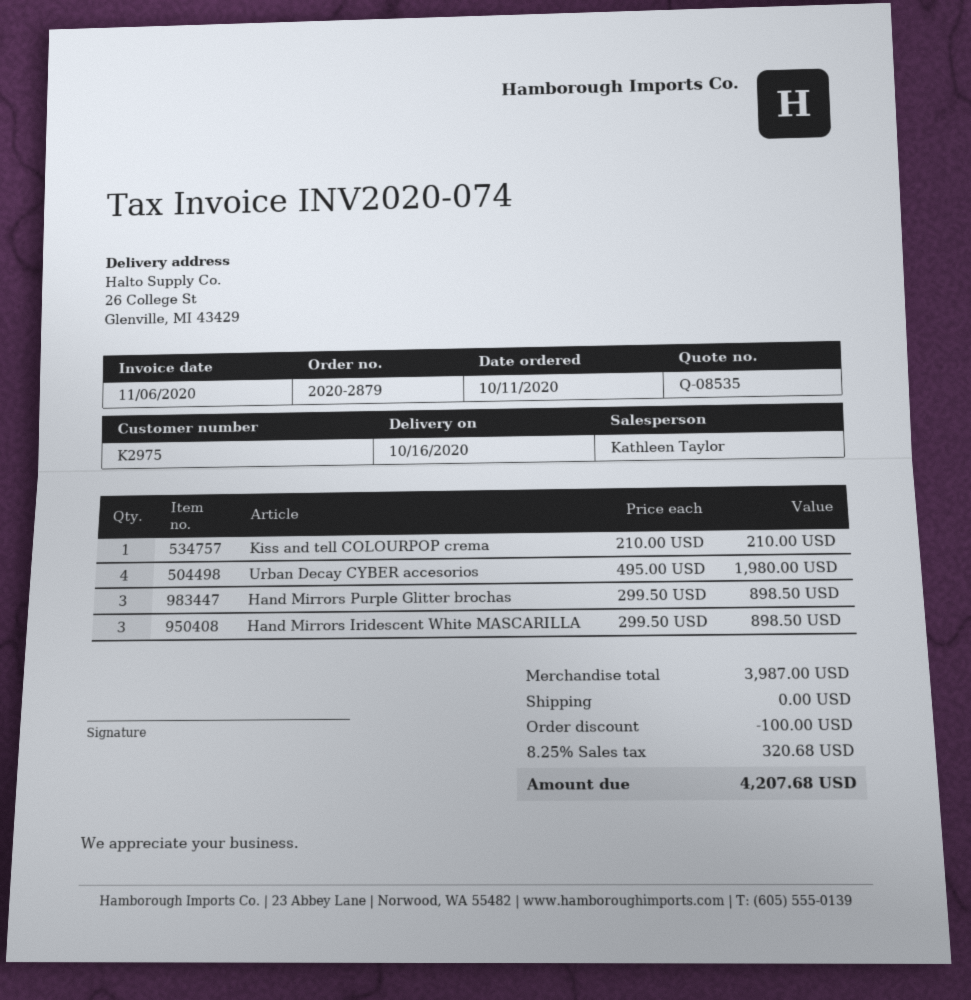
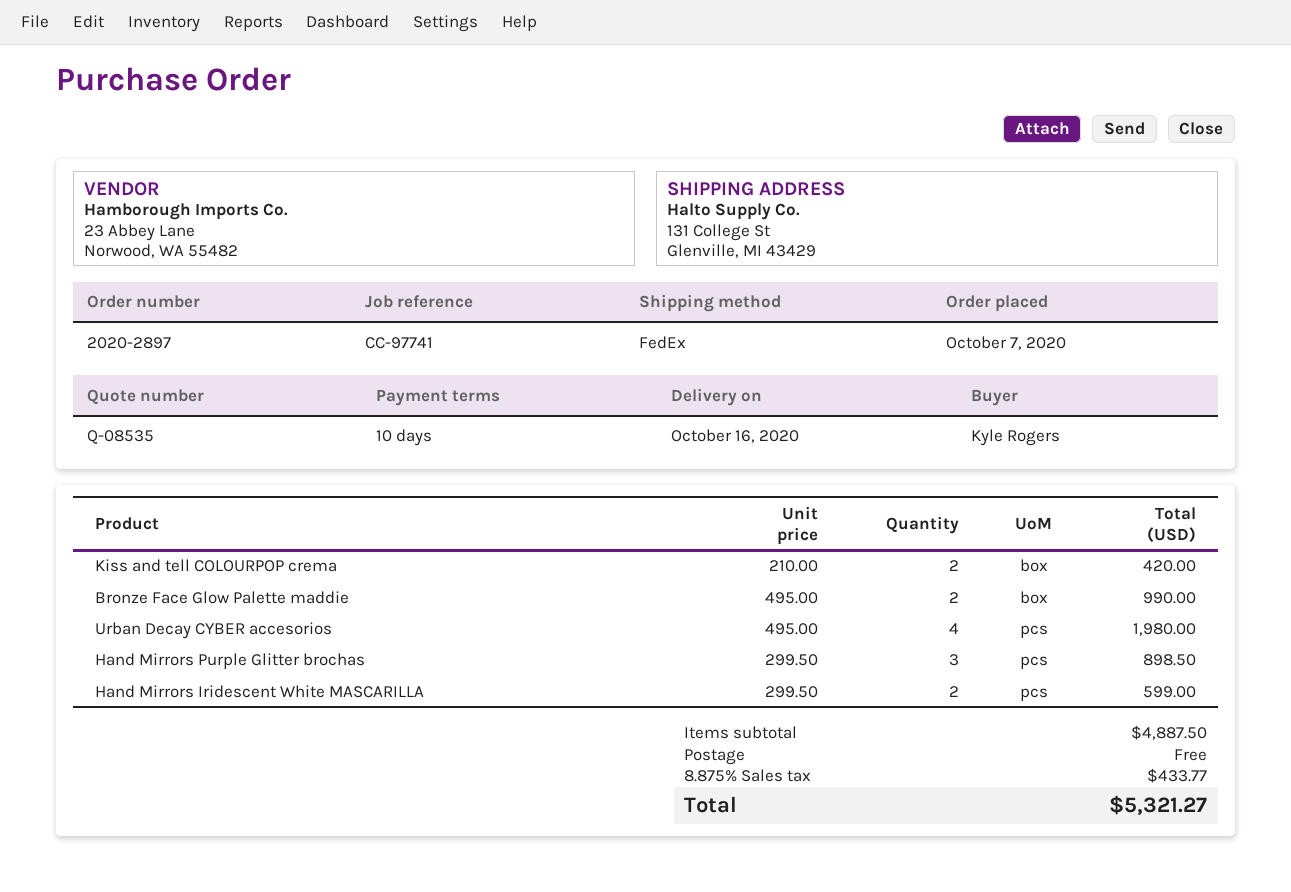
order number: 2020-2879 -> 2020-2897
order date: 2020-10-11 -> 2020-10-07
ship to: 26 College St, Glenville, MI 43429 -> 131 College St, Glenville, MI 43429
Kiss and tell COLOURPOP crema: 1 x 210.00 = 210.00 -> 2 x 210.00 = 420.00
Hand Mirrors Iridescent White MASCARILLA: 3 x 299.50 = 898.50 -> 2 x 299.50 = 599.00
Bronze Face Glow Palette maddie: none -> 2 x 495.00 = 990.00
subtotal: 3987.00 -> 4887.50
discount: 100.00 -> none
tax: 8.25% = 320.68 -> 8.875% = 433.77
total: 4207.68 -> 5321.27

